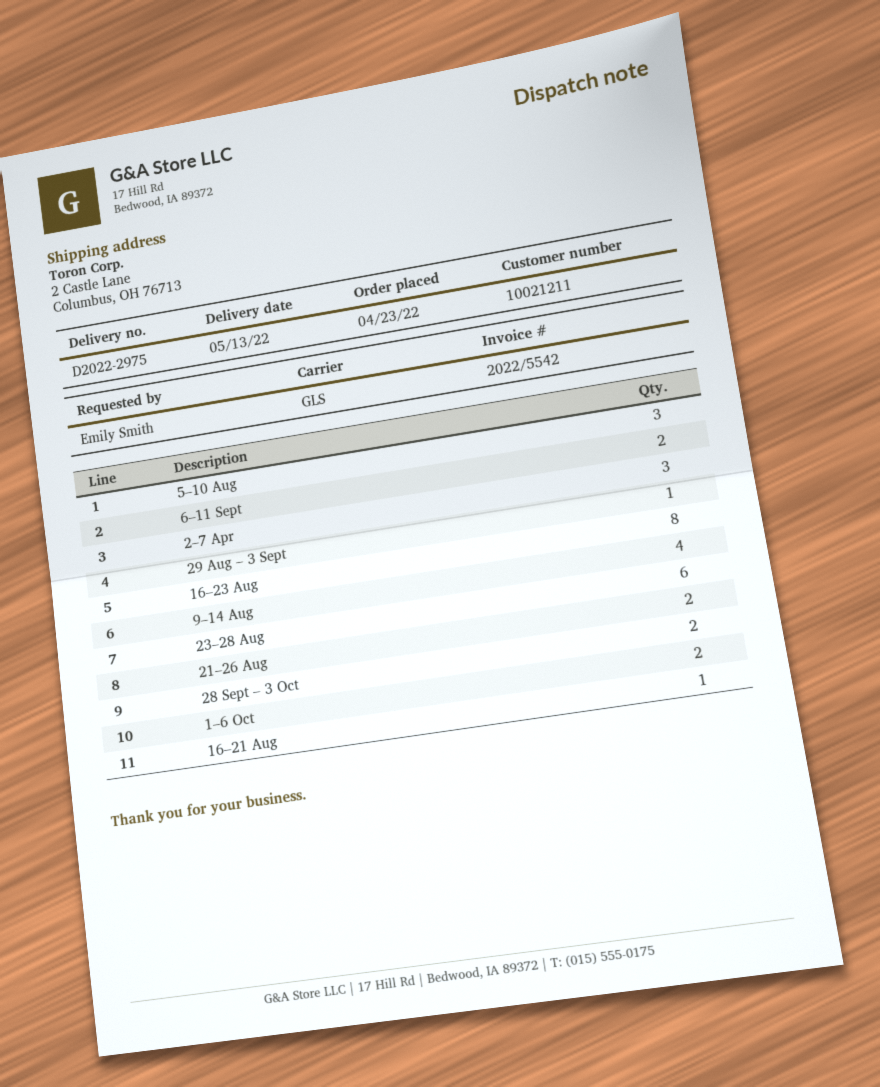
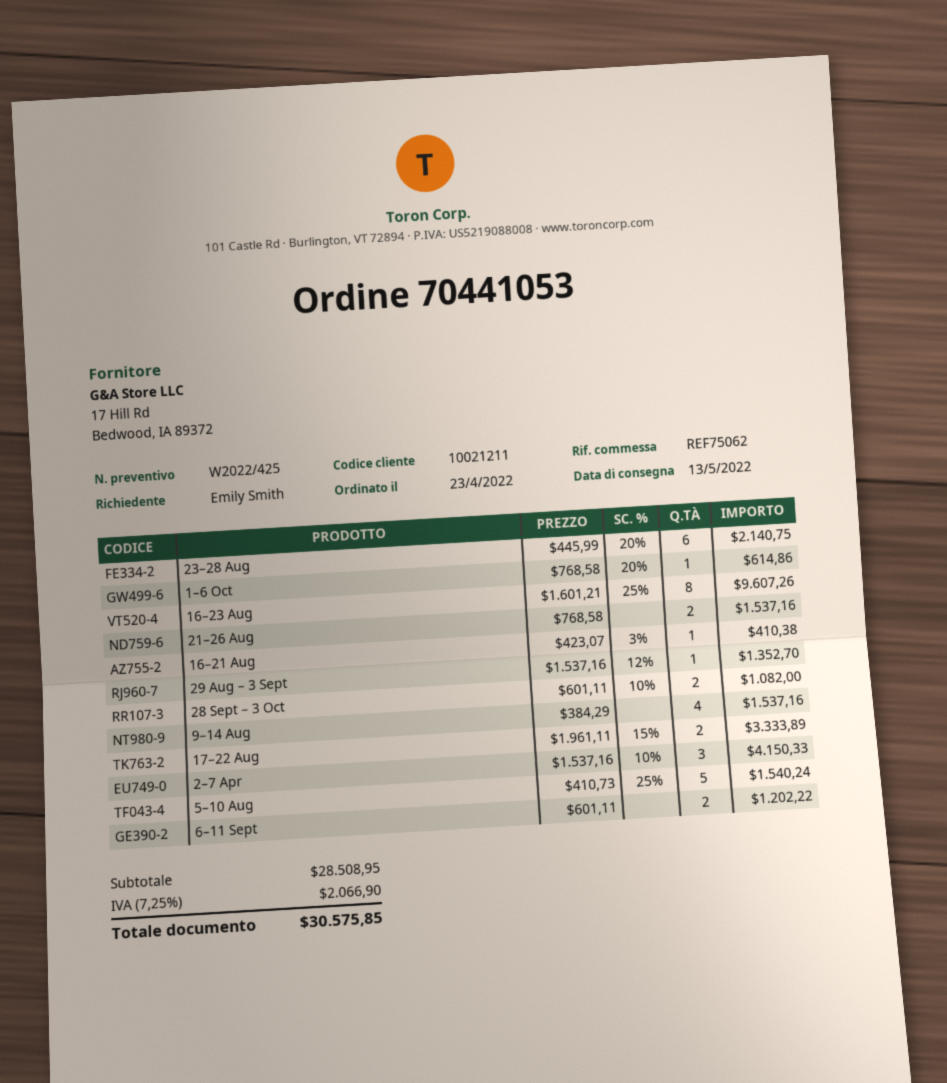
5–10 Aug: 3 -> 5
1–6 Oct: 2 -> 1
17–22 Aug: none -> 2

